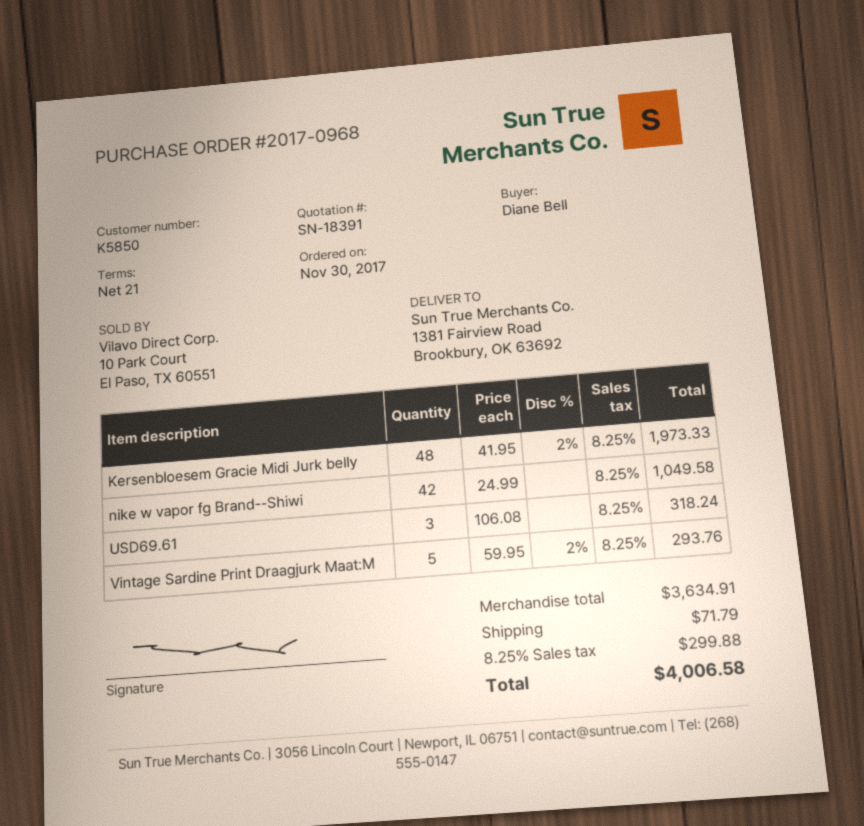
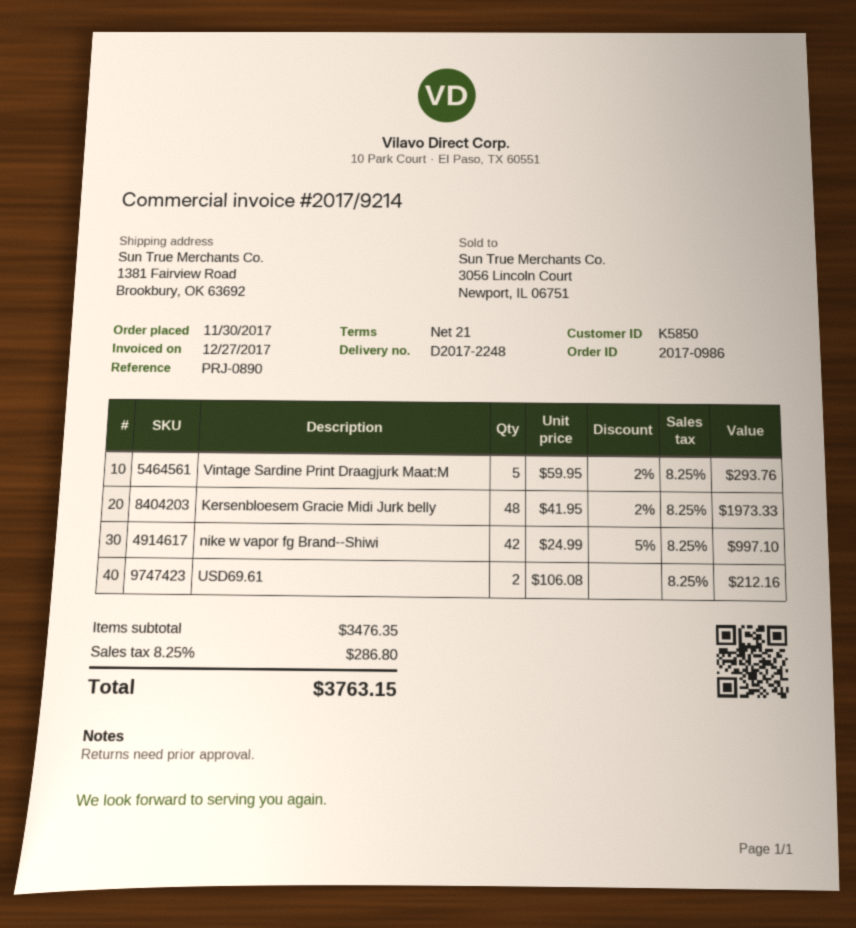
order number: 2017-0968 -> 2017-0986
nike w vapor fg Brand--Shiwi: 42 x 24.99 = 1049.58 -> 42 x 24.99 - 5% = 997.10
USD69.61: 3 x 106.08 = 318.24 -> 2 x 106.08 = 212.16
subtotal: 3634.91 -> 3476.35
shipping: 71.79 -> none
tax: 8.25% = 299.88 -> 8.25% = 286.80
total: 4006.58 -> 3763.15

